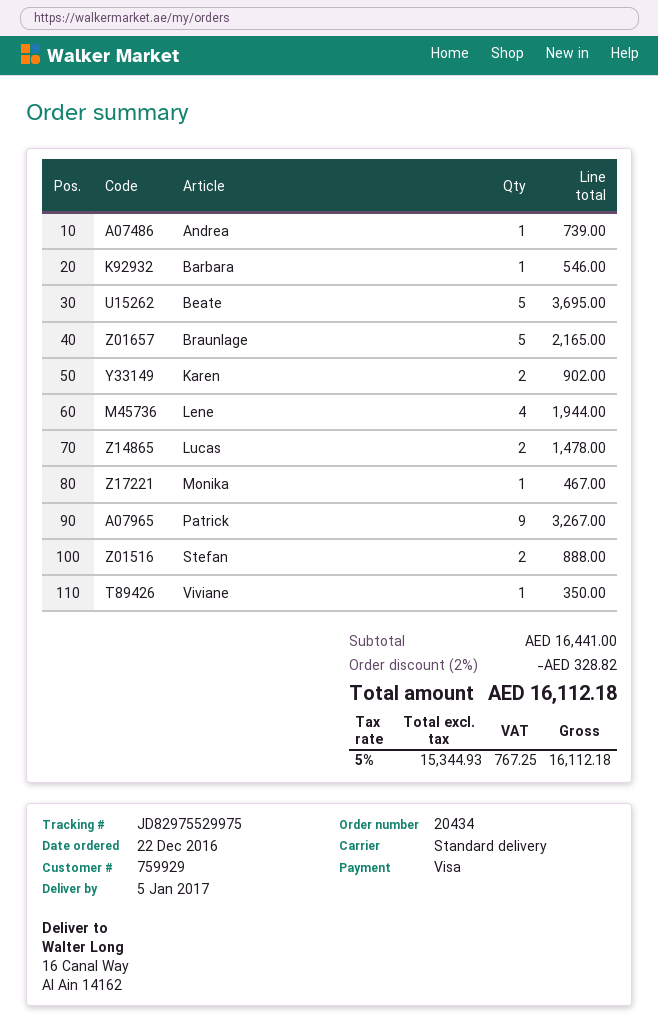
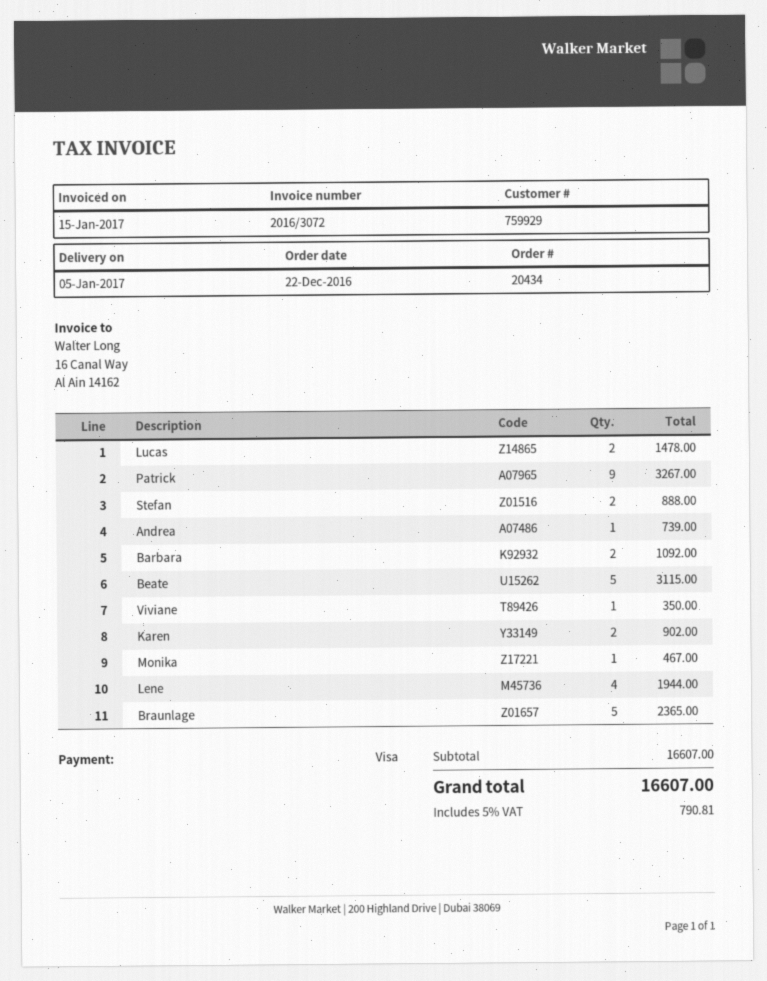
Barbara: 1 for 546.00 -> 2 for 1092.00
Beate: 5 for 3695.00 -> 5 for 3115.00
Braunlage: 5 for 2165.00 -> 5 for 2365.00
subtotal: 16441.00 -> 16607.00
discount: 2% = 328.82 -> none
tax: 5% = 767.25 -> 5% = 790.81
total: 16112.18 -> 16607.00

